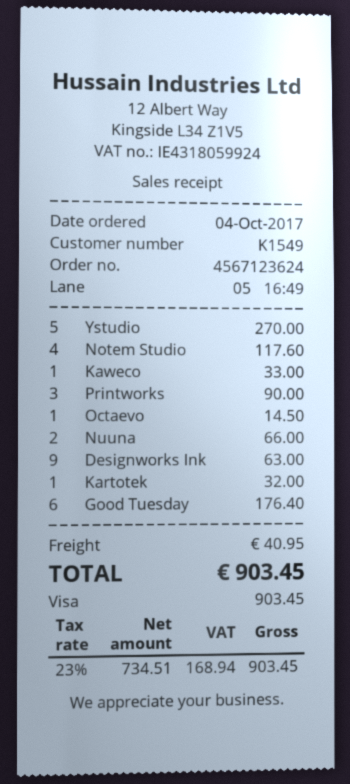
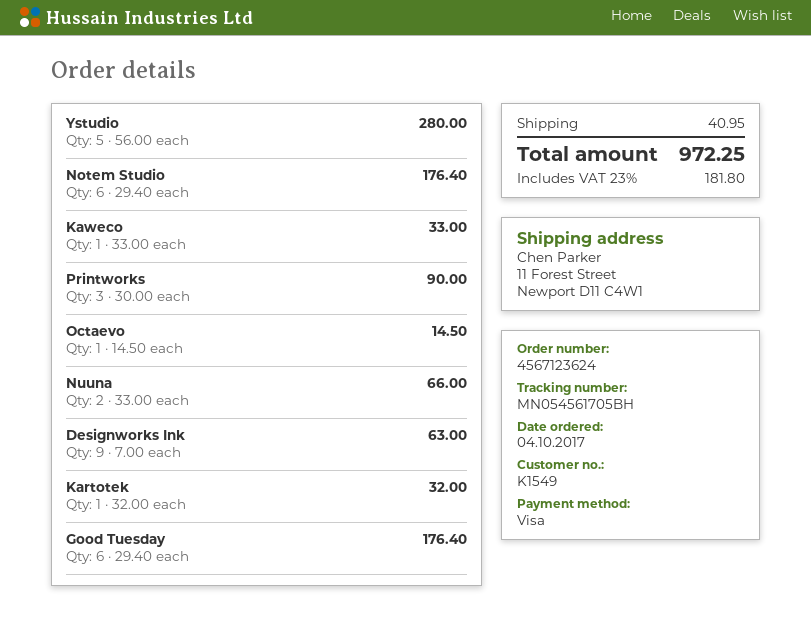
Ystudio: 5 for 270.00 -> 5 for 280.00
Notem Studio: 4 for 117.60 -> 6 for 176.40
tax: 23% = 168.94 -> 23% = 181.80
total: 903.45 -> 972.25

